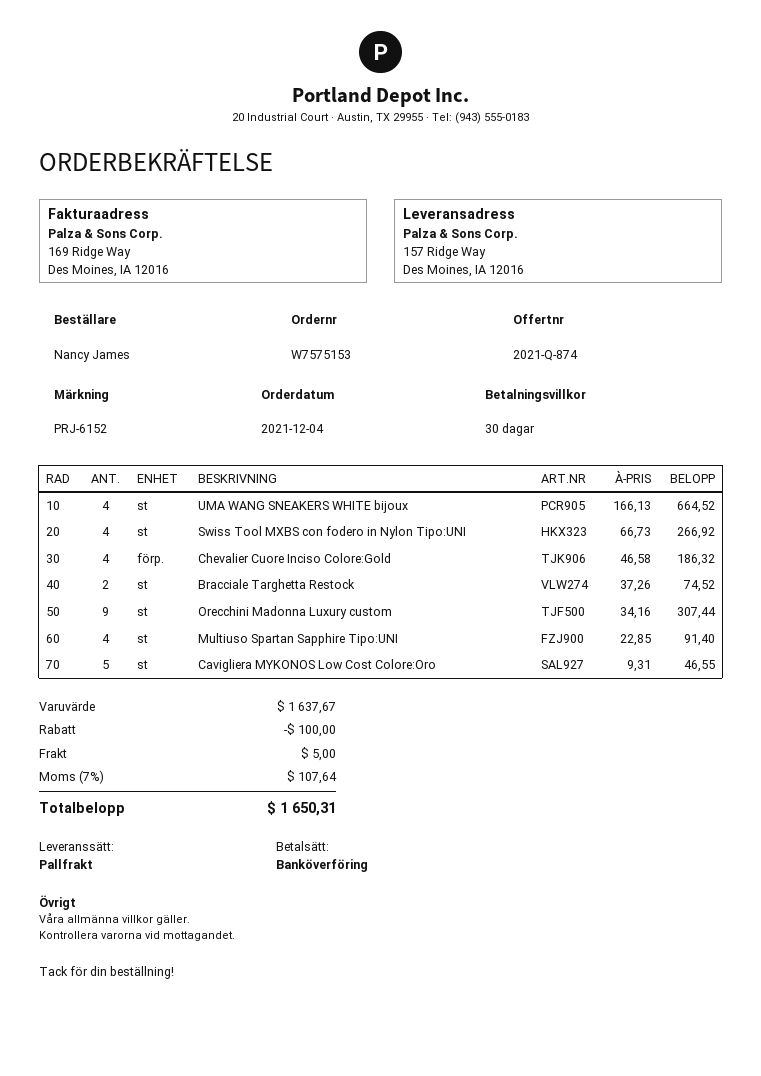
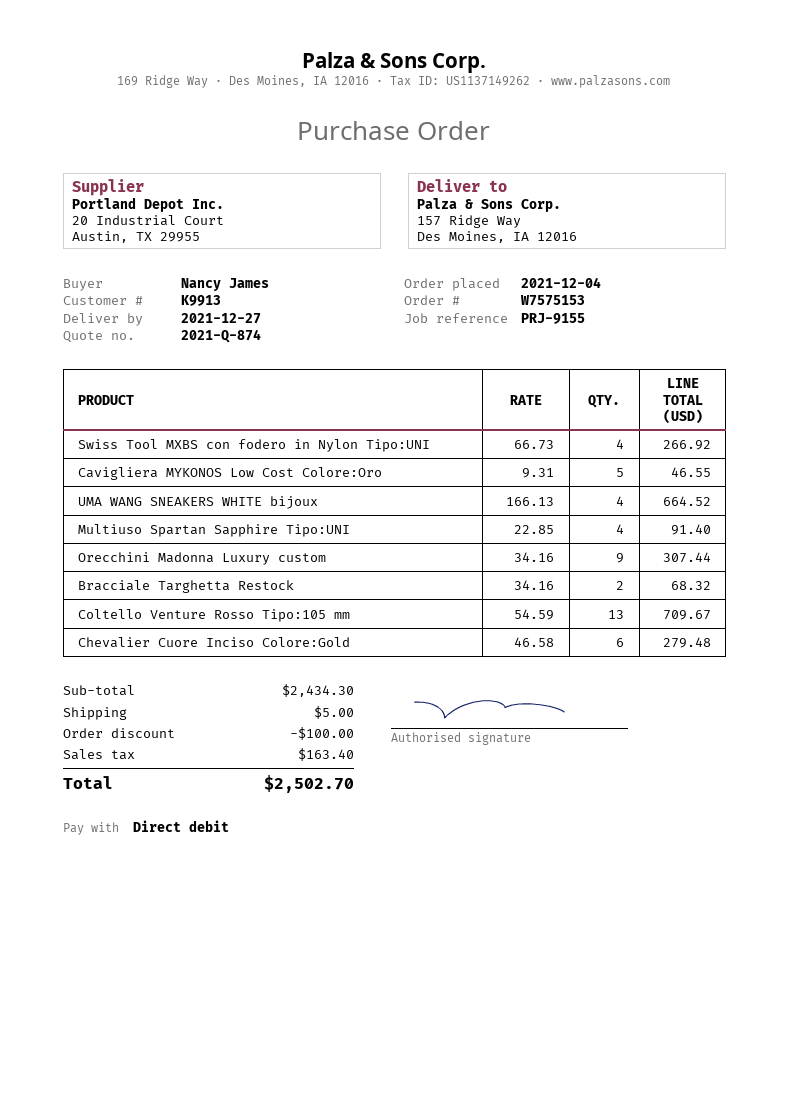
reference: PRJ-6152 -> PRJ-9155
payment method: bank transfer -> direct debit
Chevalier Cuore Inciso Colore:Gold: 4 x 46.58 = 186.32 -> 6 x 46.58 = 279.48
Bracciale Targhetta Restock: 2 x 37.26 = 74.52 -> 2 x 34.16 = 68.32
Coltello Venture Rosso Tipo:105 mm: none -> 13 x 54.59 = 709.67
subtotal: 1637.67 -> 2434.30
tax: 107.64 -> 163.40
total: 1650.31 -> 2502.70

